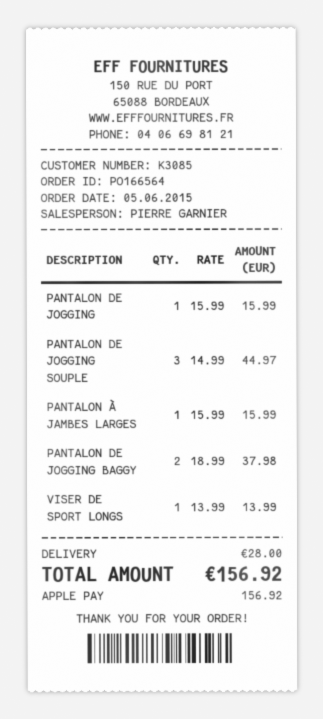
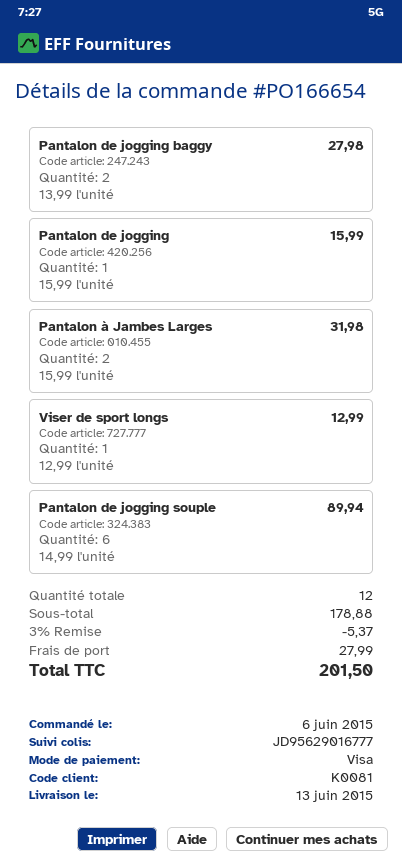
order number: PO166564 -> PO166654
order date: 2015-06-05 -> 2015-06-06
customer number: K3085 -> K0081
payment method: Apple Pay -> Visa
PANTALON DE JOGGING SOUPLE: 3 x 14.99 = 44.97 -> 6 x 14.99 = 89.94
PANTALON À JAMBES LARGES: 1 x 15.99 = 15.99 -> 2 x 15.99 = 31.98
PANTALON DE JOGGING BAGGY: 2 x 18.99 = 37.98 -> 2 x 13.99 = 27.98
VISER DE SPORT LONGS: 1 x 13.99 = 13.99 -> 1 x 12.99 = 12.99
discount: none -> 3% = 5.37
shipping: 28.00 -> 27.99
total: 156.92 -> 201.50

